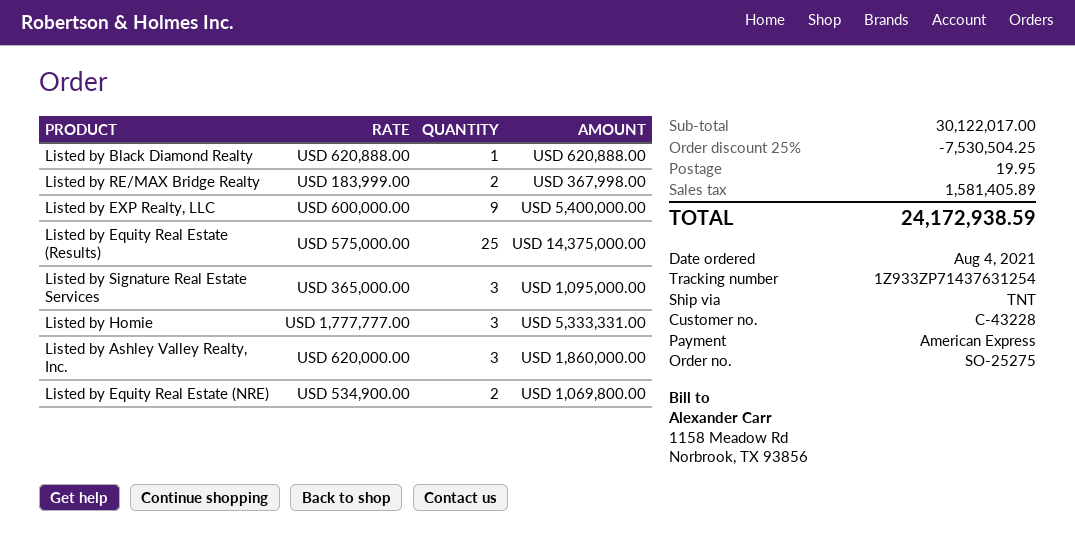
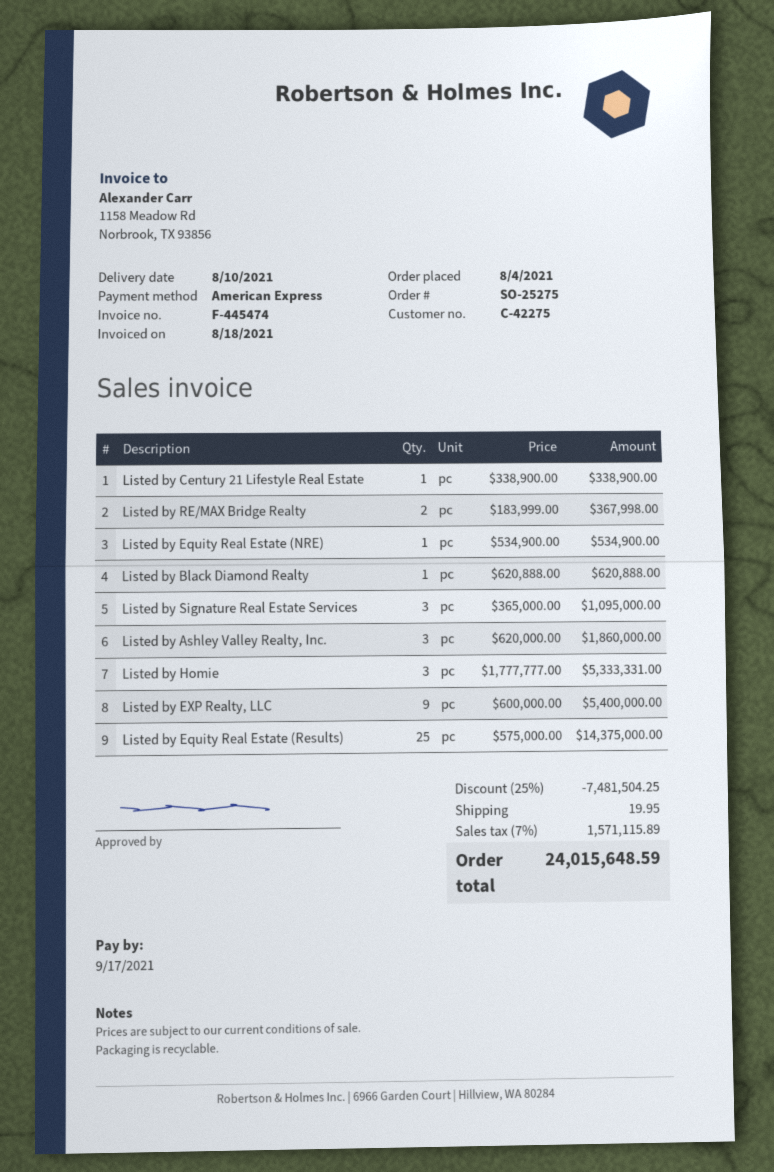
customer number: C-43228 -> C-42275
Listed by Equity Real Estate (NRE): 2 x 534900.00 = 1069800.00 -> 1 x 534900.00 = 534900.00
Listed by Century 21 Lifestyle Real Estate: none -> 1 x 338900.00 = 338900.00
discount: 25% = 7530504.25 -> 25% = 7481504.25
tax: 1581405.89 -> 1571115.89
total: 24172938.59 -> 24015648.59

